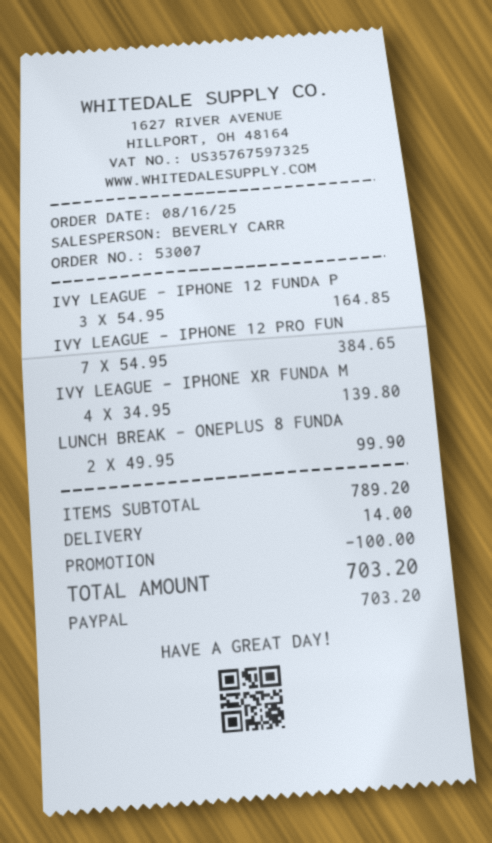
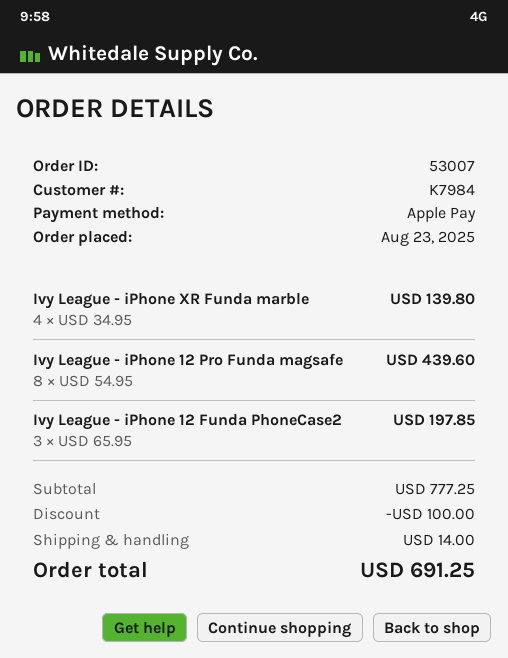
order date: 2025-08-16 -> 2025-08-23
payment method: PayPal -> Apple Pay
IVY LEAGUE - IPHONE 12 FUNDA P: 3 x 54.95 = 164.85 -> 3 x 65.95 = 197.85
IVY LEAGUE - IPHONE 12 PRO FUN: 7 x 54.95 = 384.65 -> 8 x 54.95 = 439.60
LUNCH BREAK - ONEPLUS 8 FUNDA: 2 x 49.95 = 99.90 -> none
subtotal: 789.20 -> 777.25
total: 703.20 -> 691.25

